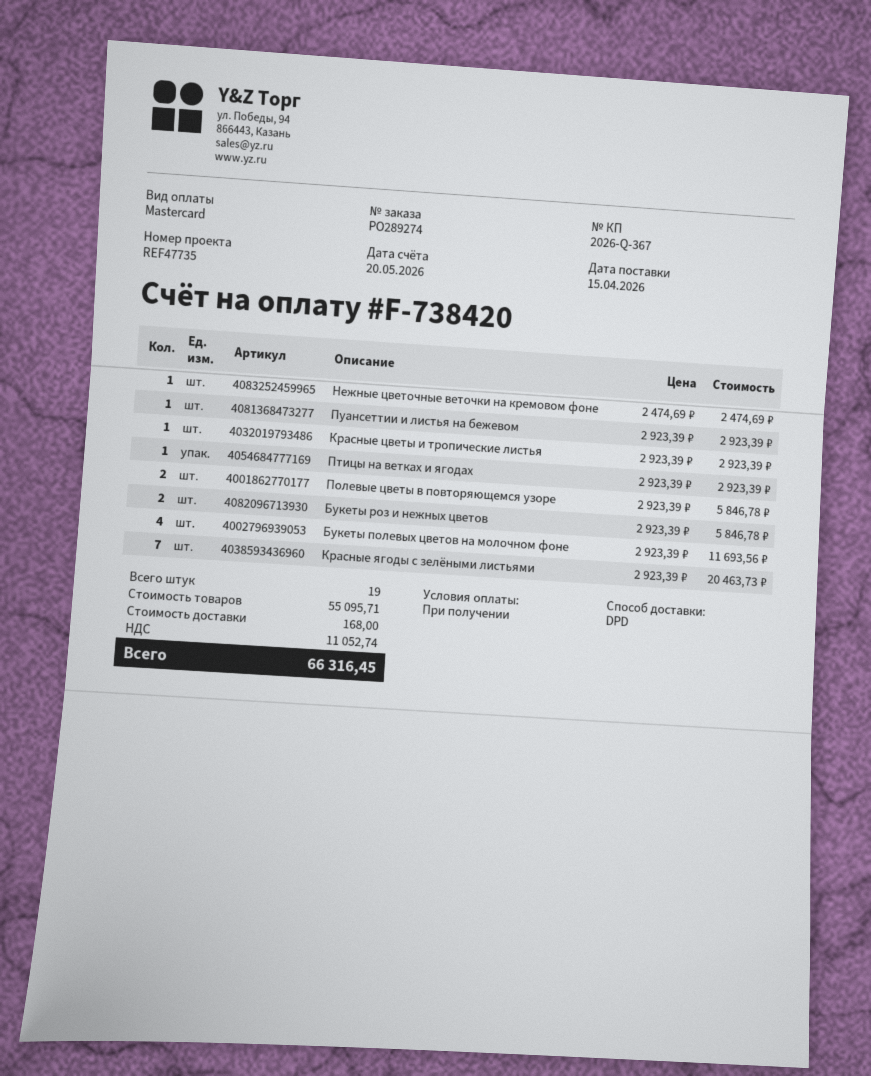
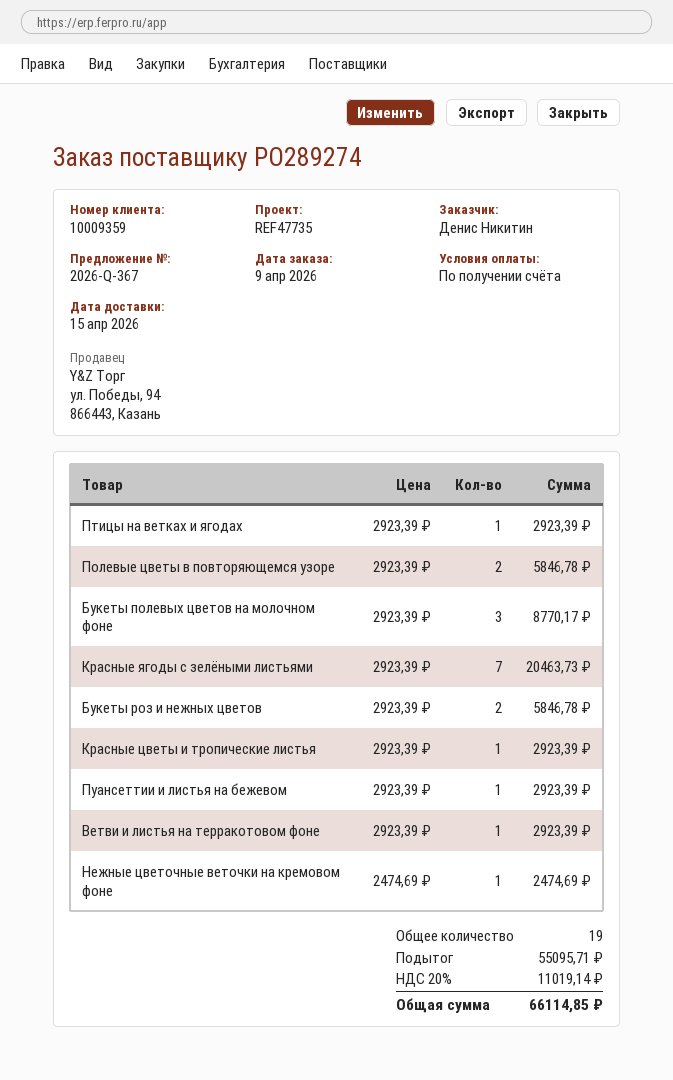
Букеты полевых цветов на молочном фоне: 4 x 2923.39 = 11693.56 -> 3 x 2923.39 = 8770.17
Ветви и листья на терракотовом фоне: none -> 1 x 2923.39 = 2923.39
shipping: 168.00 -> none
tax: 11052.74 -> 11019.14
total: 66316.45 -> 66114.85

